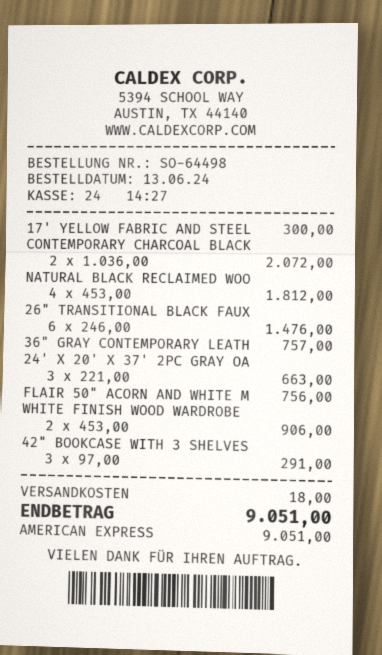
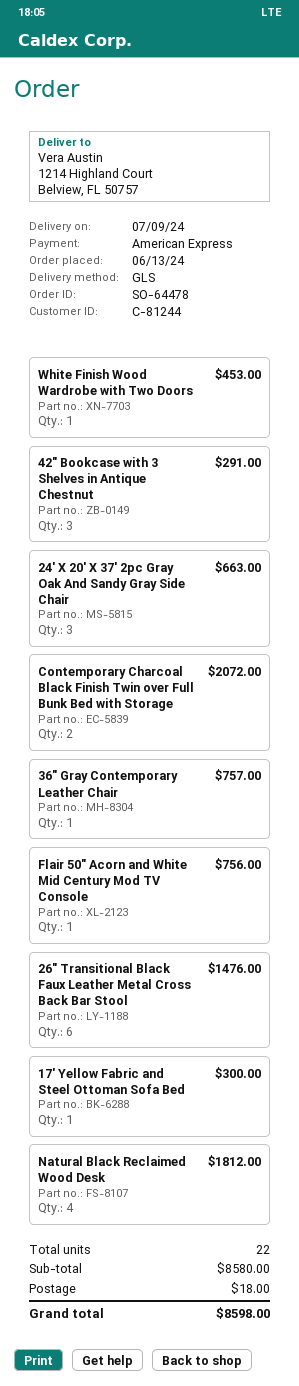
order number: SO-64498 -> SO-64478
WHITE FINISH WOOD WARDROBE: 2 for 906.00 -> 1 for 453.00
total: 9051.00 -> 8598.00

